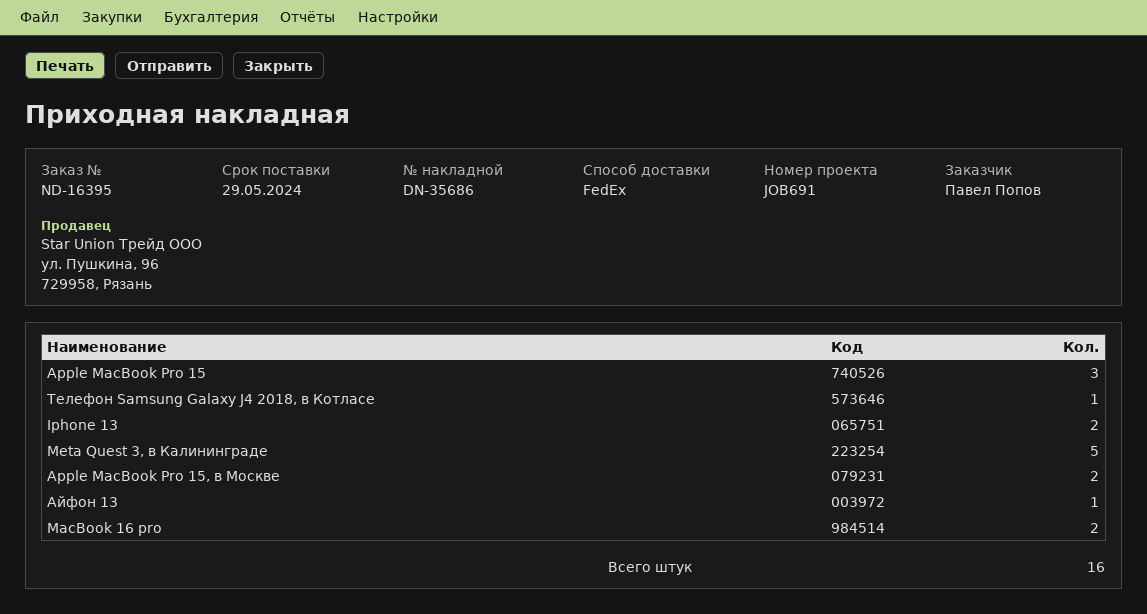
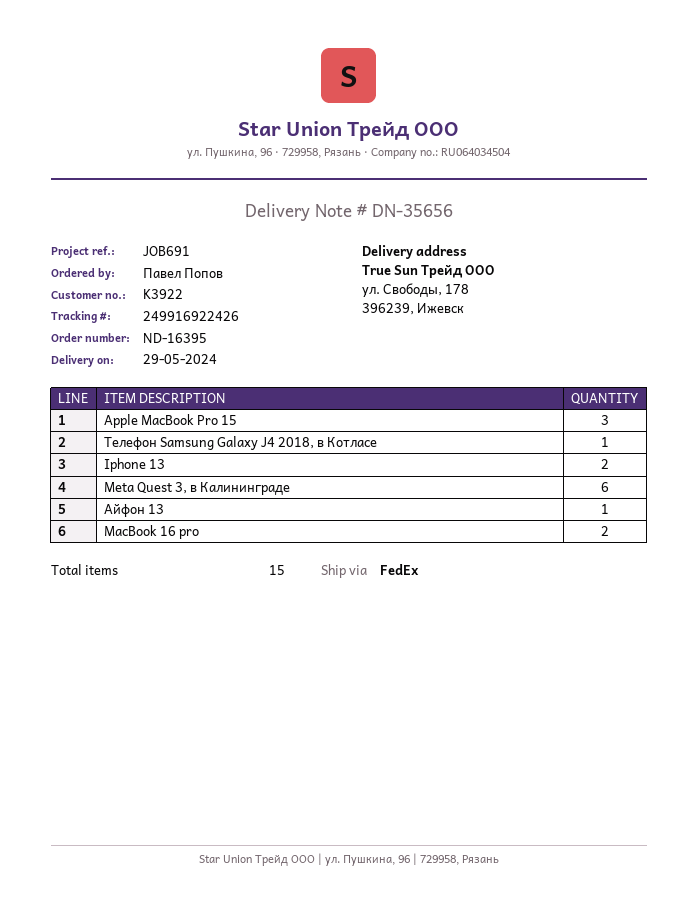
delivery note number: DN-35686 -> DN-35656
Meta Quest 3, в Калининграде: 5 -> 6
Apple MacBook Pro 15, в Москве: 2 -> none
total quantity: 16 -> 15

